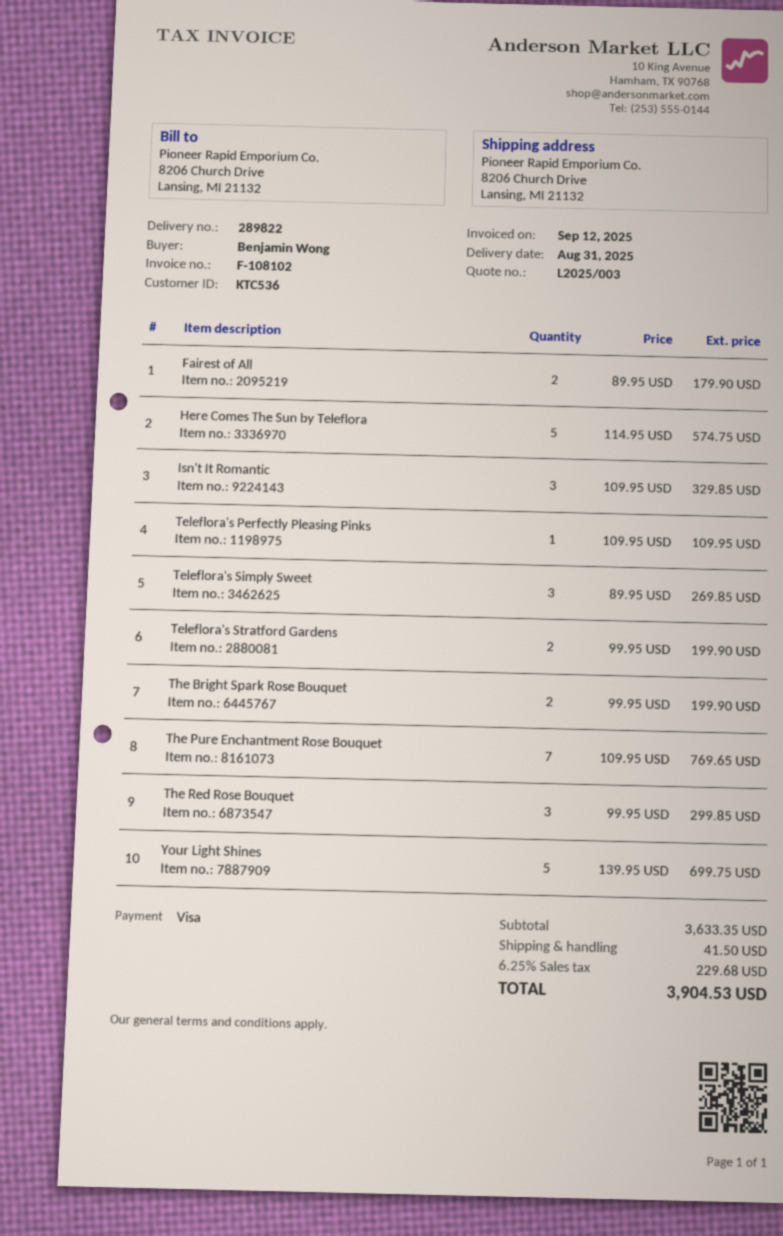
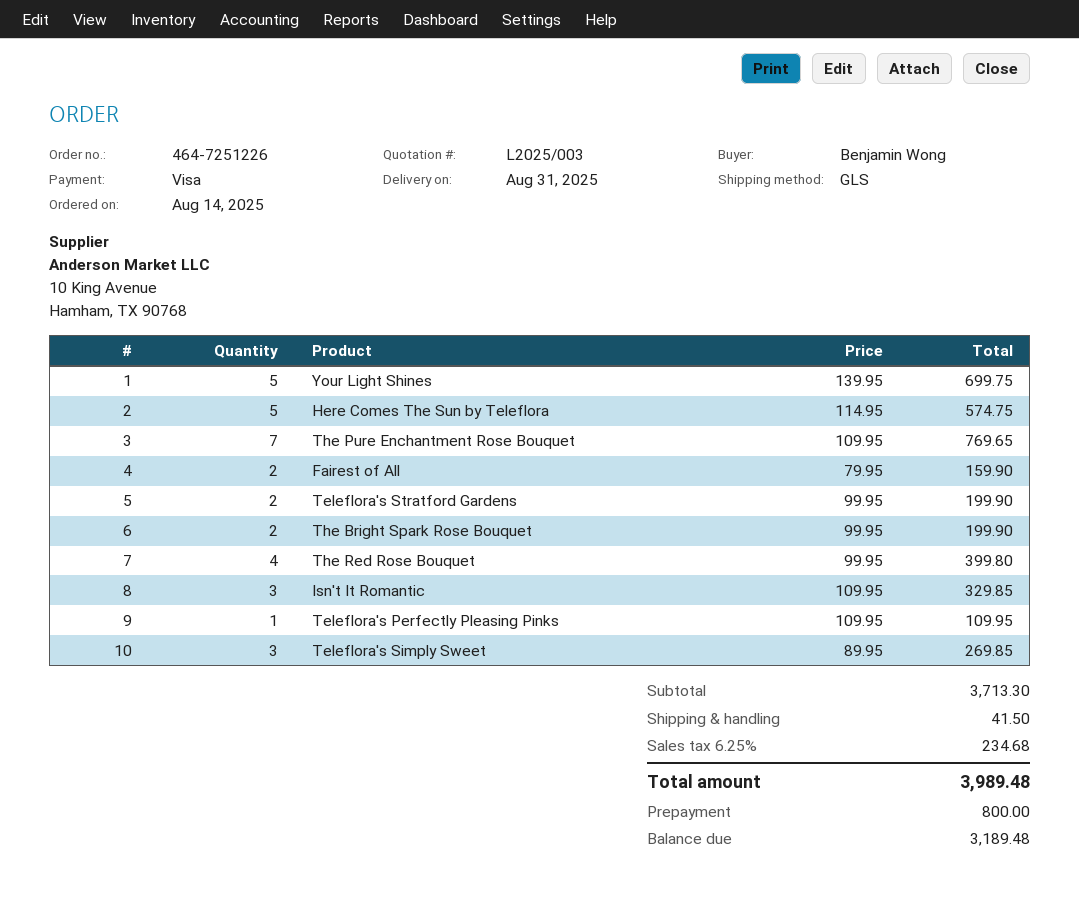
Fairest of All: 2 x 89.95 = 179.90 -> 2 x 79.95 = 159.90
The Red Rose Bouquet: 3 x 99.95 = 299.85 -> 4 x 99.95 = 399.80
subtotal: 3633.35 -> 3713.30
tax: 6.25% = 229.68 -> 6.25% = 234.68
total: 3904.53 -> 3989.48

